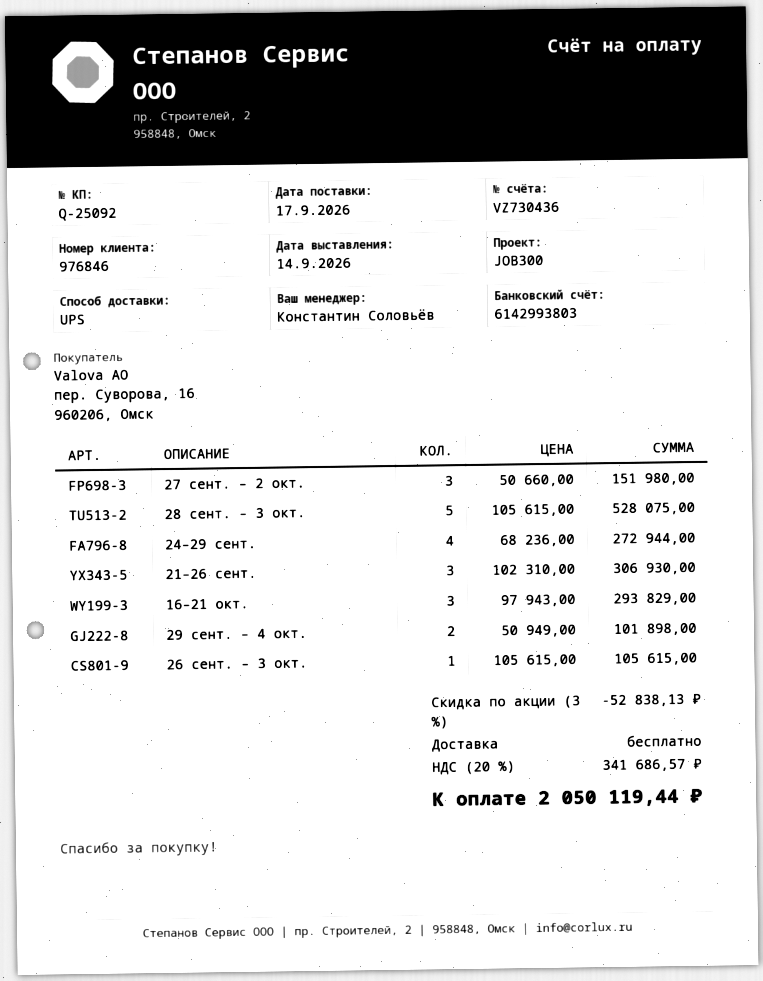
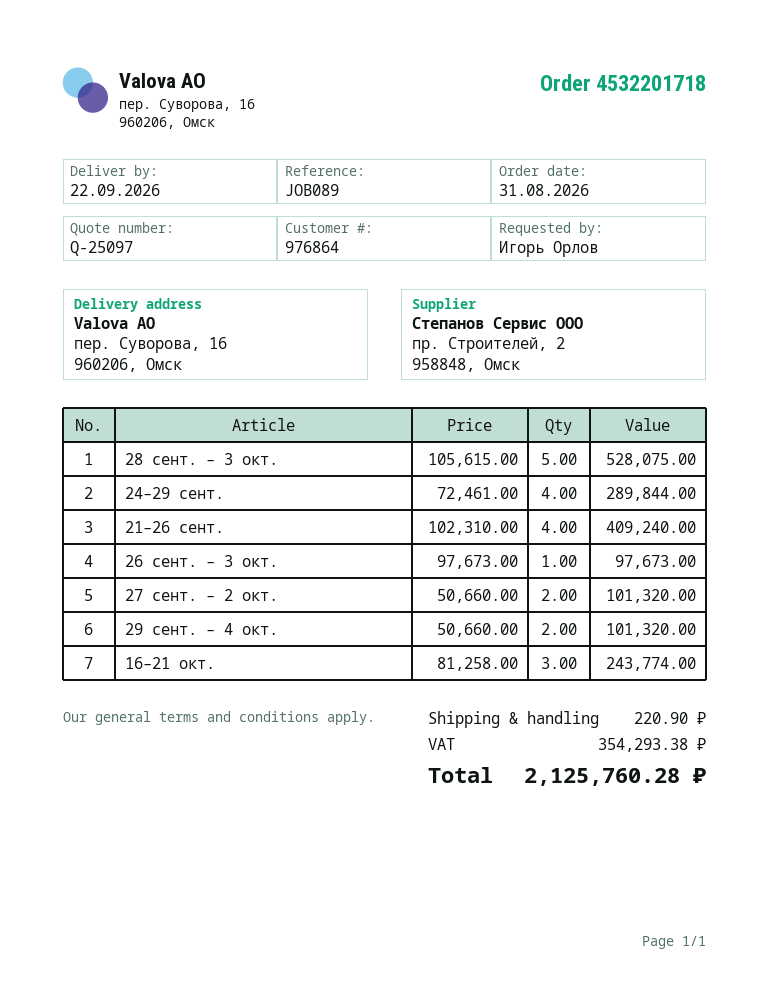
quote number: Q-25092 -> Q-25097
delivery date: 2026-09-17 -> 2026-09-22
customer number: 976846 -> 976864
reference: JOB300 -> JOB089
27 сент. – 2 окт.: 3 x 50660.00 = 151980.00 -> 2 x 50660.00 = 101320.00
24–29 сент.: 4 x 68236.00 = 272944.00 -> 4 x 72461.00 = 289844.00
21–26 сент.: 3 x 102310.00 = 306930.00 -> 4 x 102310.00 = 409240.00
16–21 окт.: 3 x 97943.00 = 293829.00 -> 3 x 81258.00 = 243774.00
29 сент. – 4 окт.: 2 x 50949.00 = 101898.00 -> 2 x 50660.00 = 101320.00
26 сент. – 3 окт.: 1 x 105615.00 = 105615.00 -> 1 x 97673.00 = 97673.00
discount: 3% = 52838.13 -> none
shipping: 0.00 -> 220.90
tax: 341686.57 -> 354293.38
total: 2050119.44 -> 2125760.28

